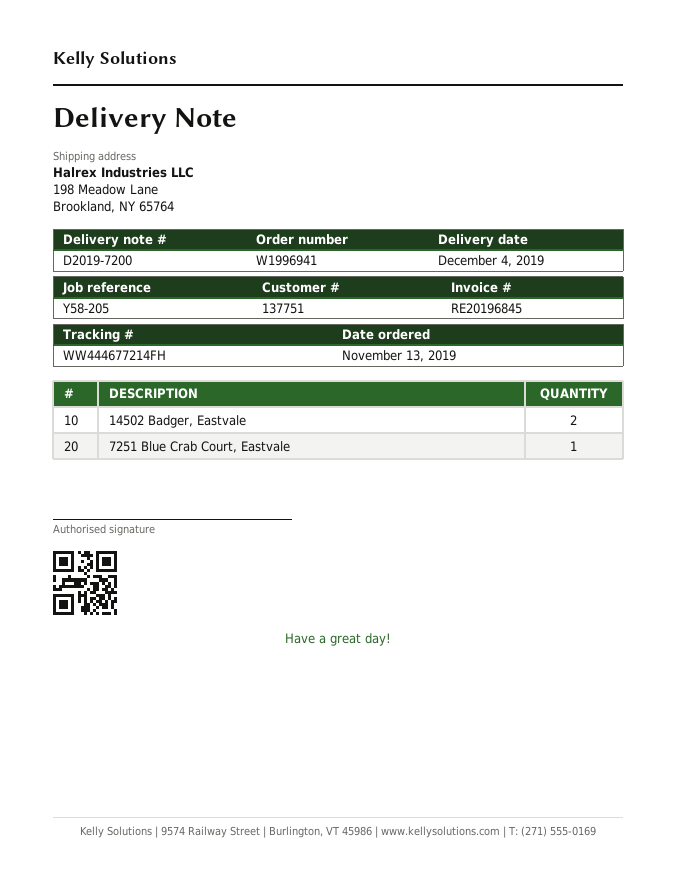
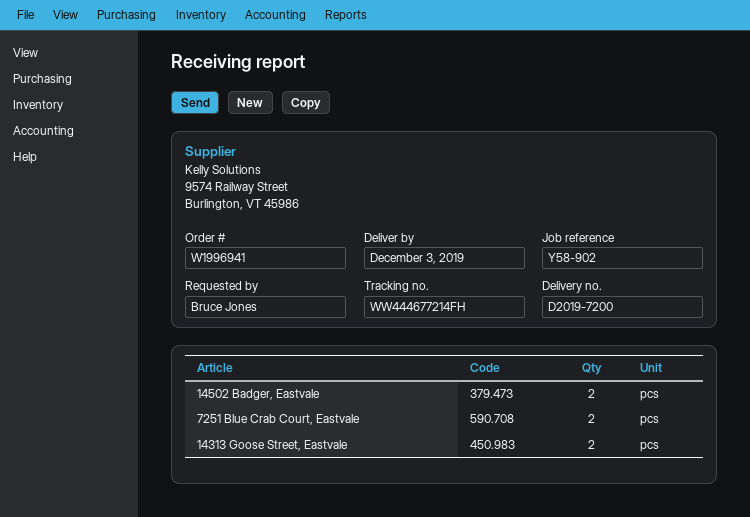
delivery date: 2019-12-04 -> 2019-12-03
reference: Y58-205 -> Y58-902
7251 Blue Crab Court, Eastvale: 1 -> 2
14313 Goose Street, Eastvale: none -> 2

